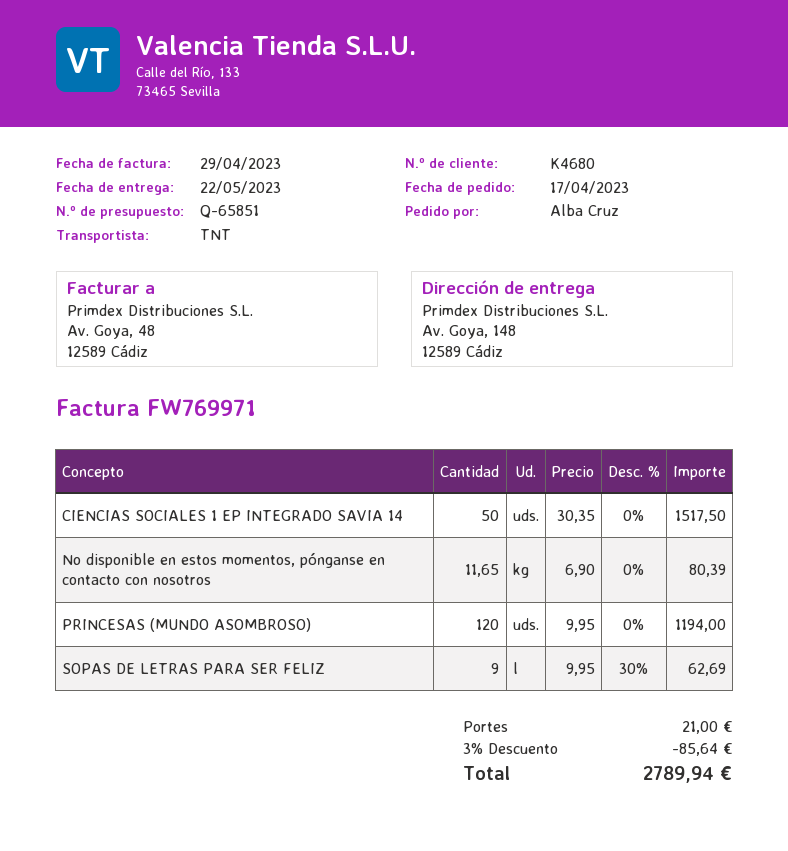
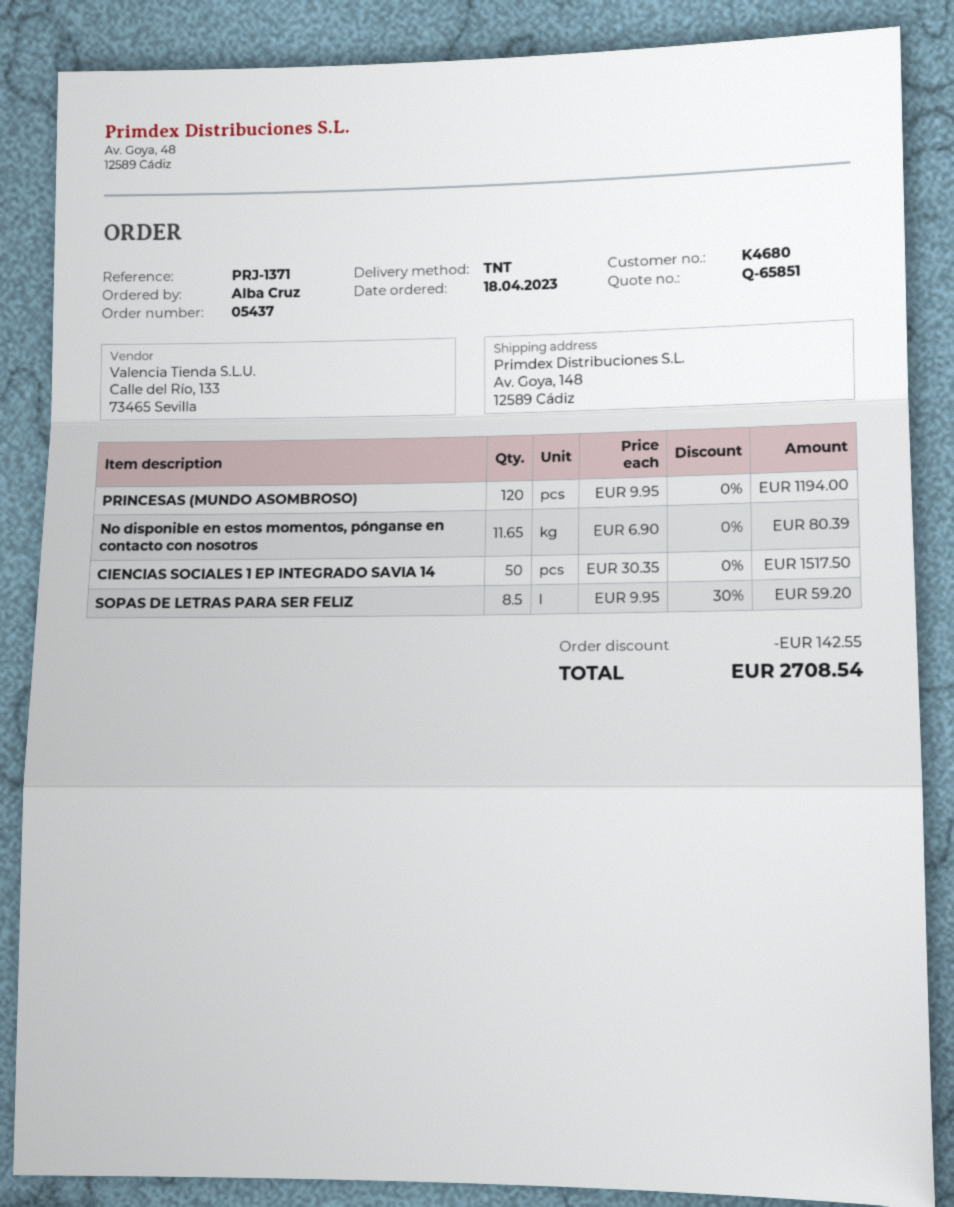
order date: 2023-04-17 -> 2023-04-18
SOPAS DE LETRAS PARA SER FELIZ: 9 x 9.95 - 30% = 62.69 -> 8.5 x 9.95 - 30% = 59.20
discount: 85.64 -> 142.55
shipping: 21.00 -> none
total: 2789.94 -> 2708.54

